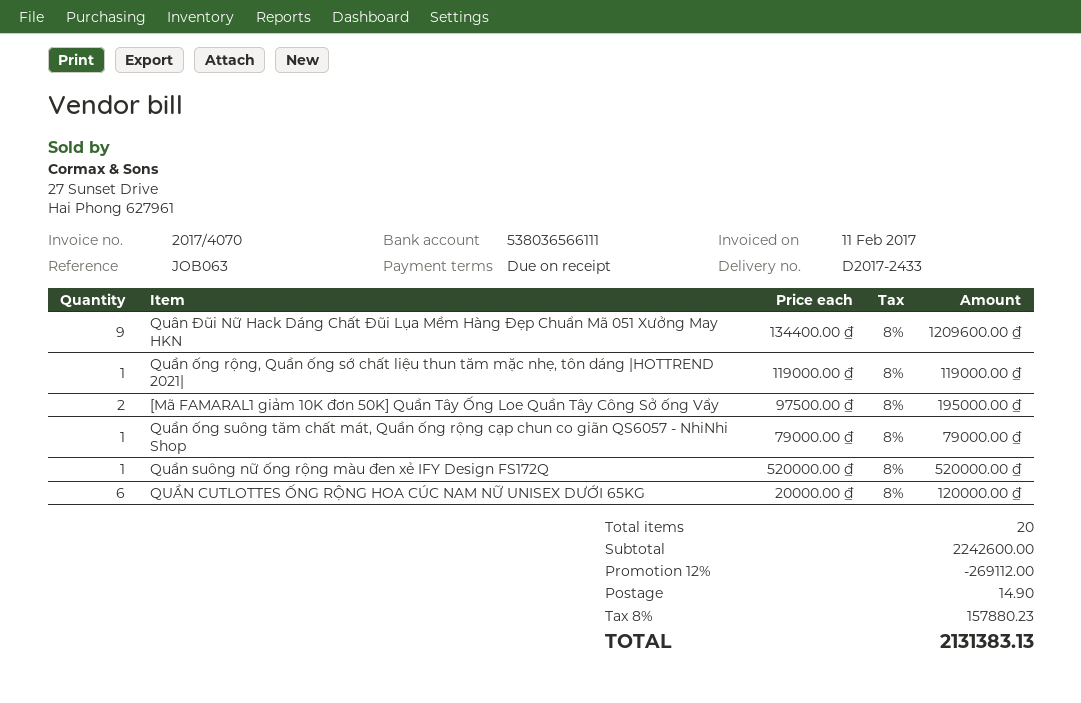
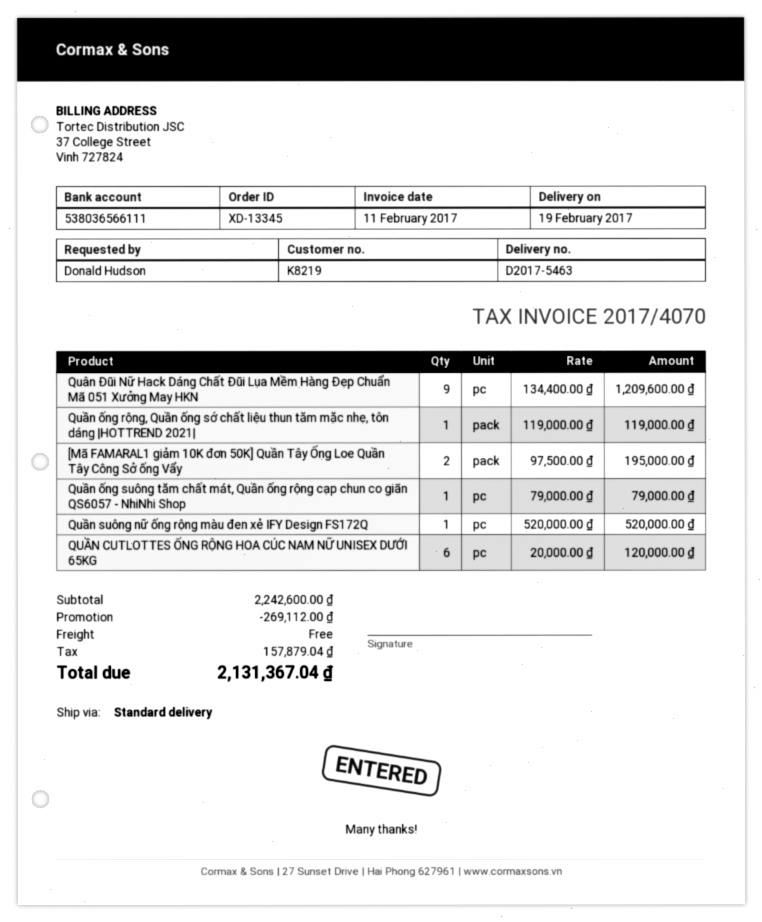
delivery note number: D2017-2433 -> D2017-5463
shipping: 14.90 -> 0.00
tax: 157880.23 -> 157879.04
total: 2131383.13 -> 2131367.04

